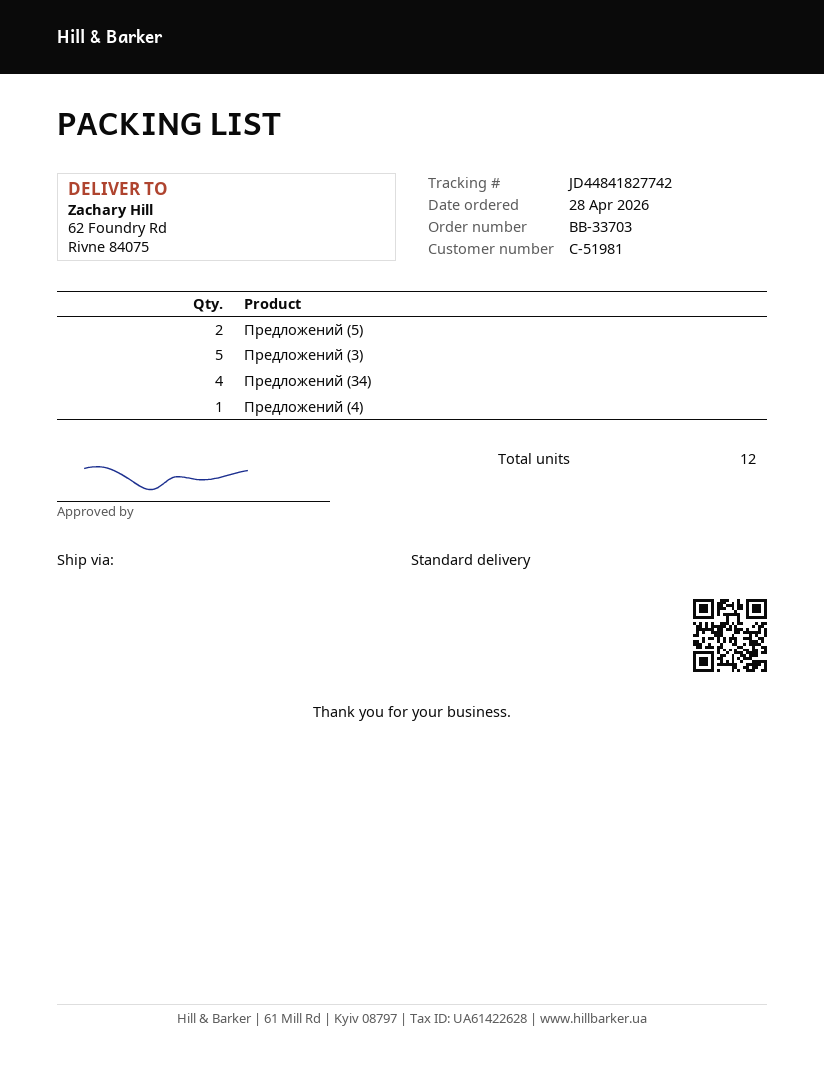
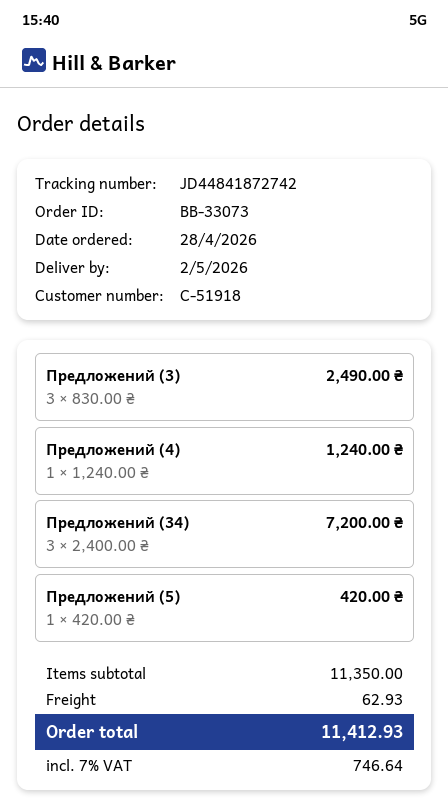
order number: BB-33703 -> BB-33073
customer number: C-51981 -> C-51918
tracking number: JD44841827742 -> JD44841872742
Предложений (5): 2 -> 1
Предложений (3): 5 -> 3
Предложений (34): 4 -> 3

